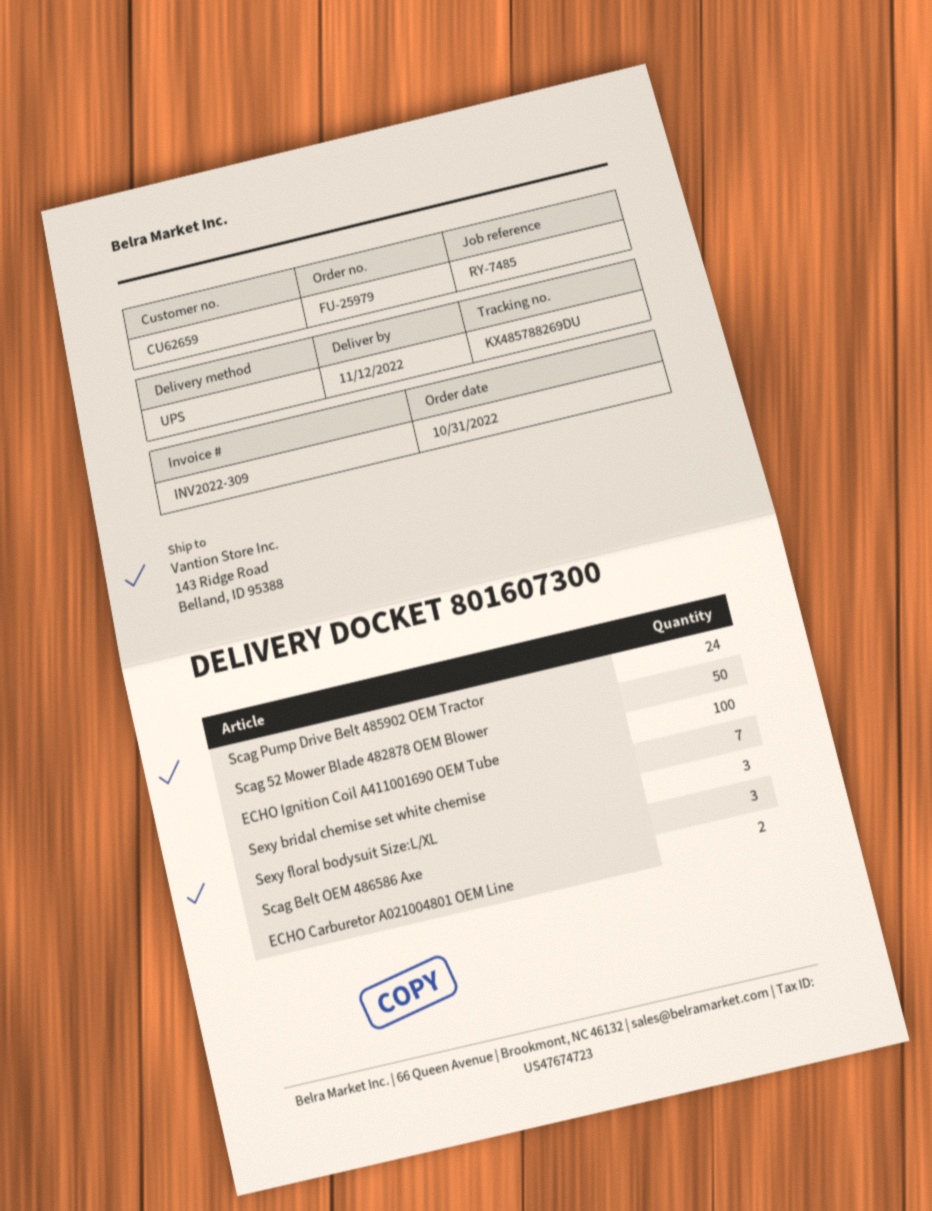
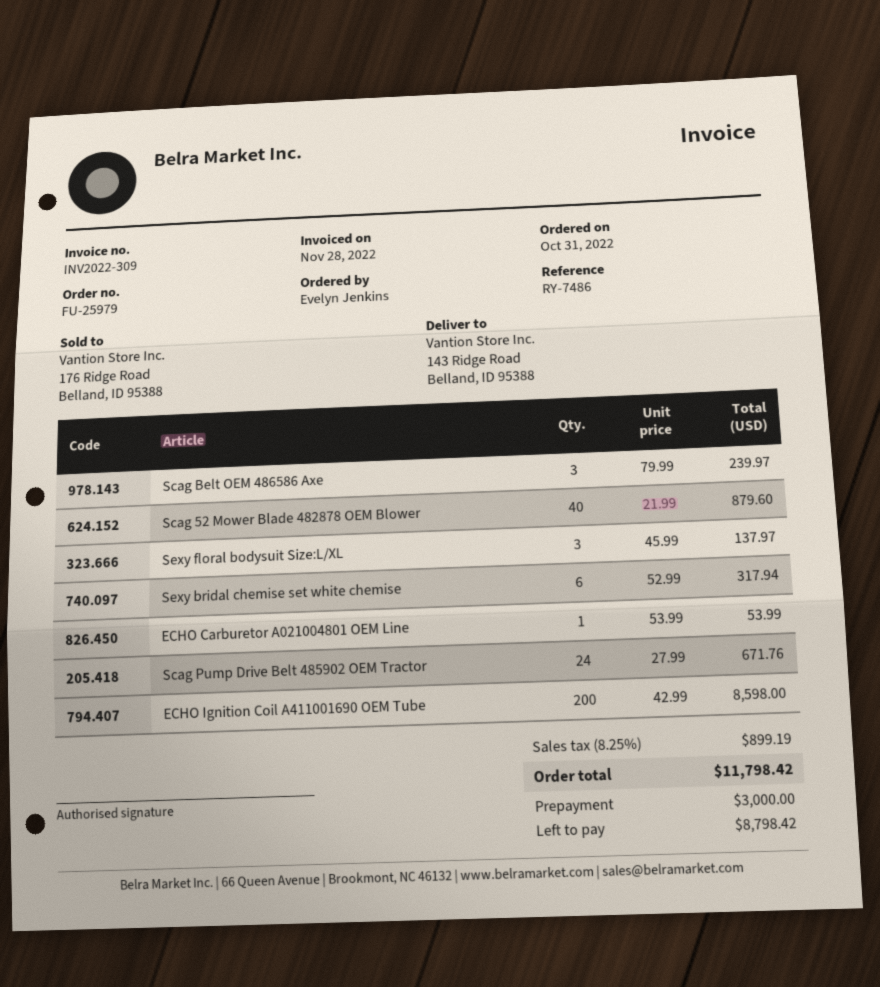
reference: RY-7485 -> RY-7486
Scag 52 Mower Blade 482878 OEM Blower: 50 -> 40
ECHO Ignition Coil A411001690 OEM Tube: 100 -> 200
Sexy bridal chemise set white chemise: 7 -> 6
ECHO Carburetor A021004801 OEM Line: 2 -> 1

